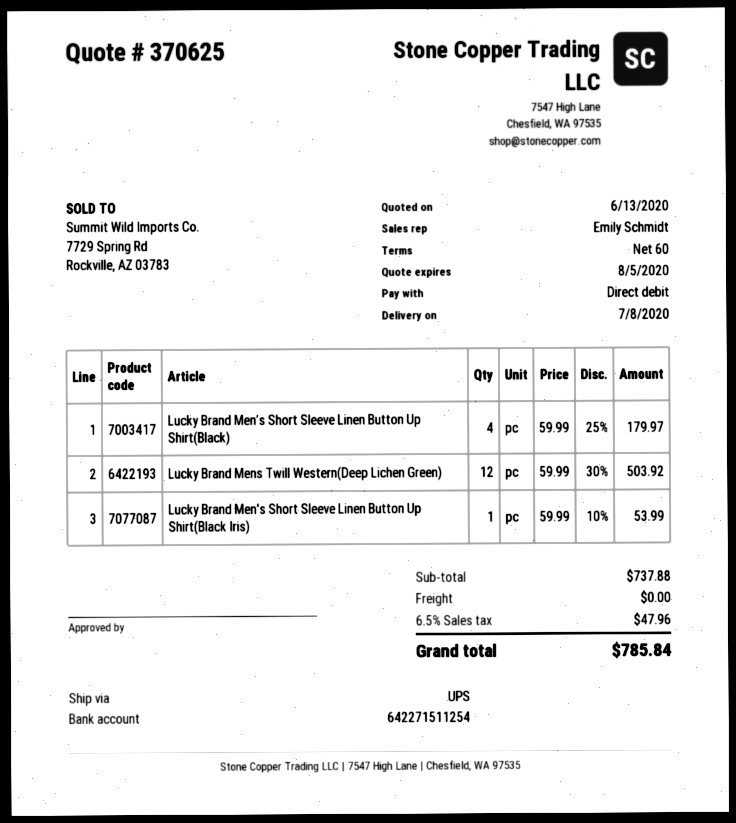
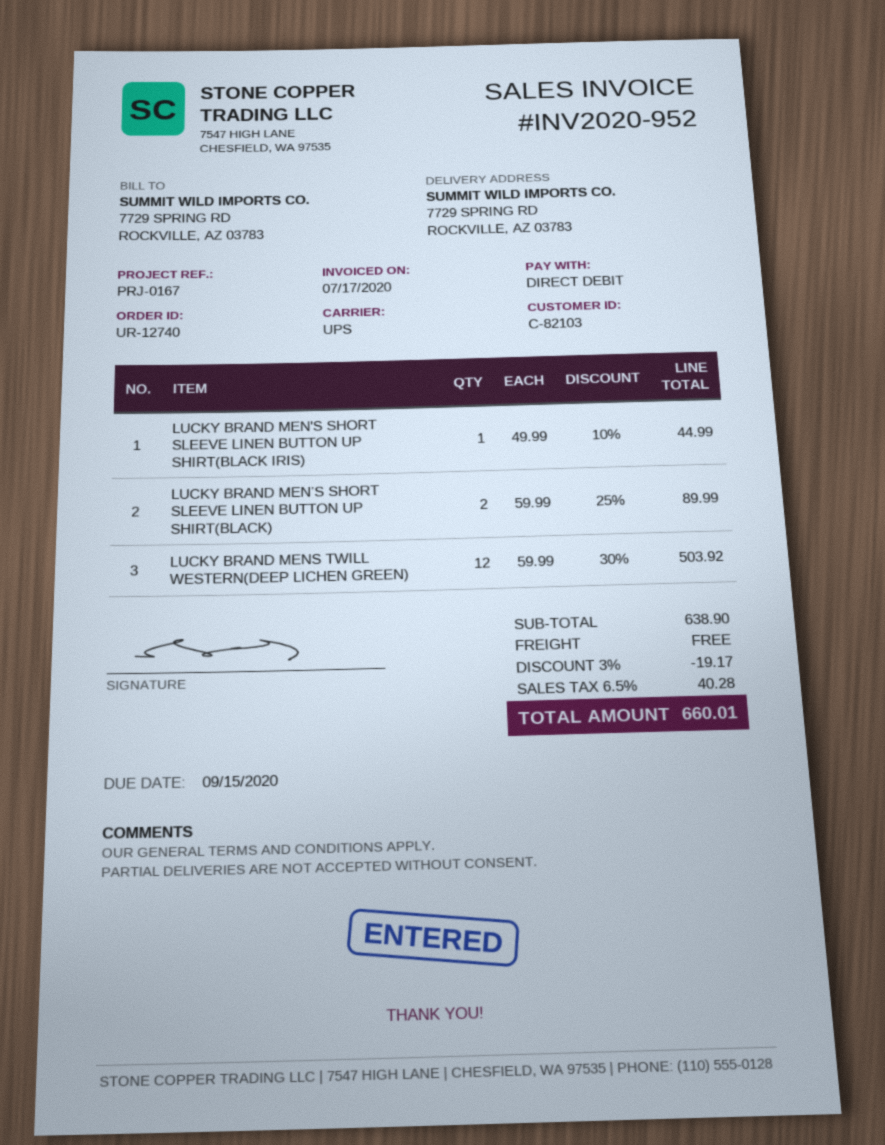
Lucky Brand Men’s Short Sleeve Linen Button Up Shirt(Black): 4 x 59.99 - 25% = 179.97 -> 2 x 59.99 - 25% = 89.99
Lucky Brand Men's Short Sleeve Linen Button Up Shirt(Black Iris): 1 x 59.99 - 10% = 53.99 -> 1 x 49.99 - 10% = 44.99
subtotal: 737.88 -> 638.90
discount: none -> 3% = 19.17
tax: 6.5% = 47.96 -> 6.5% = 40.28
total: 785.84 -> 660.01

